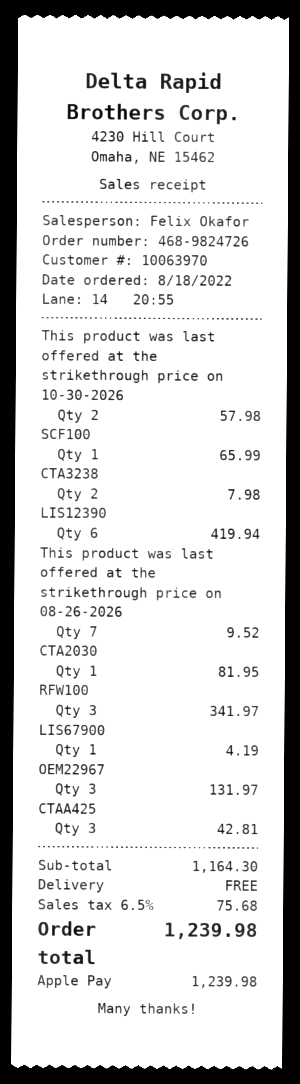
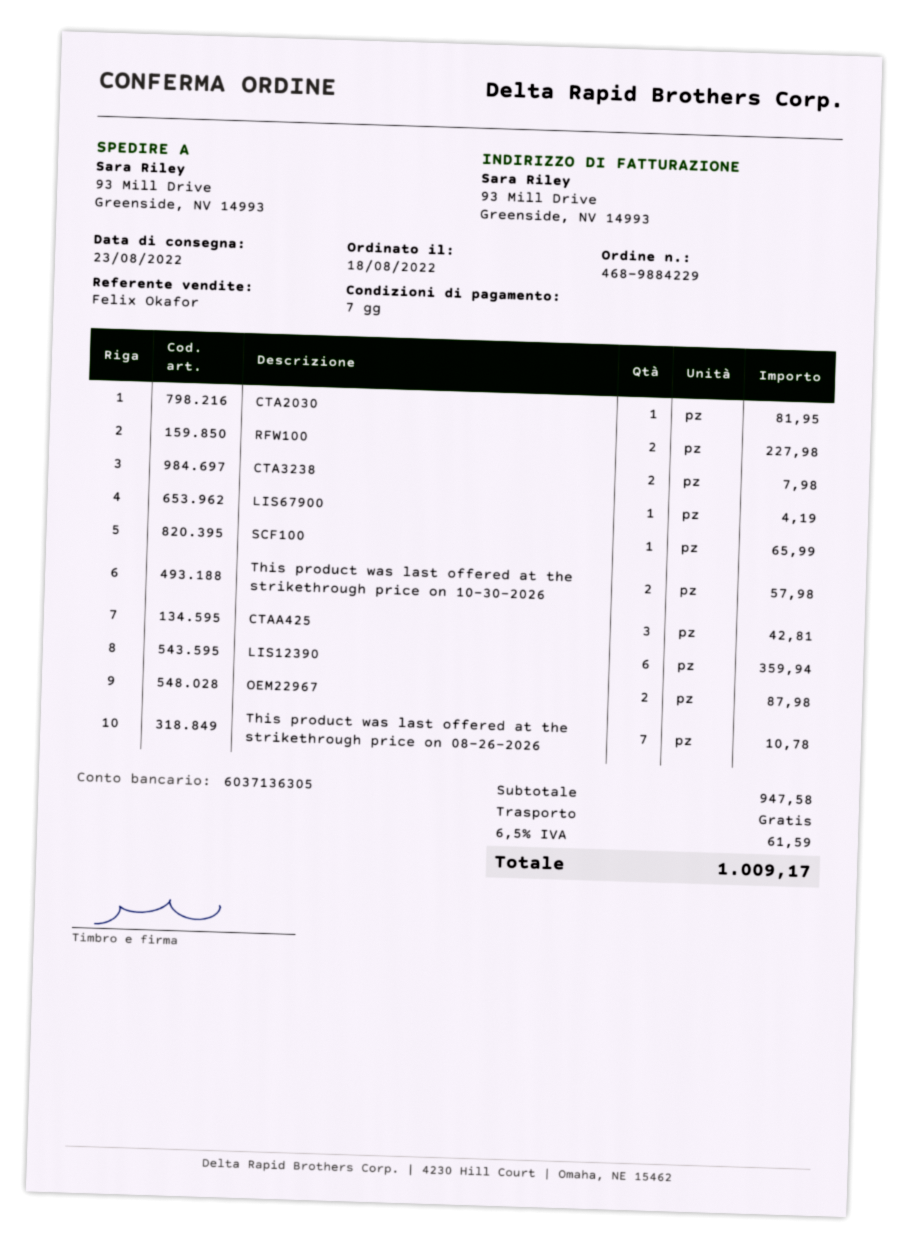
order number: 468-9824726 -> 468-9884229
LIS12390: 6 for 419.94 -> 6 for 359.94
This product was last offered at the strikethrough price on 08-26-2026: 7 for 9.52 -> 7 for 10.78
RFW100: 3 for 341.97 -> 2 for 227.98
OEM22967: 3 for 131.97 -> 2 for 87.98
subtotal: 1164.30 -> 947.58
tax: 6.5% = 75.68 -> 6.5% = 61.59
total: 1239.98 -> 1009.17

